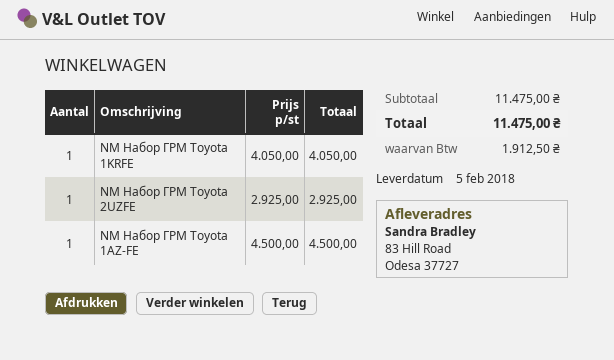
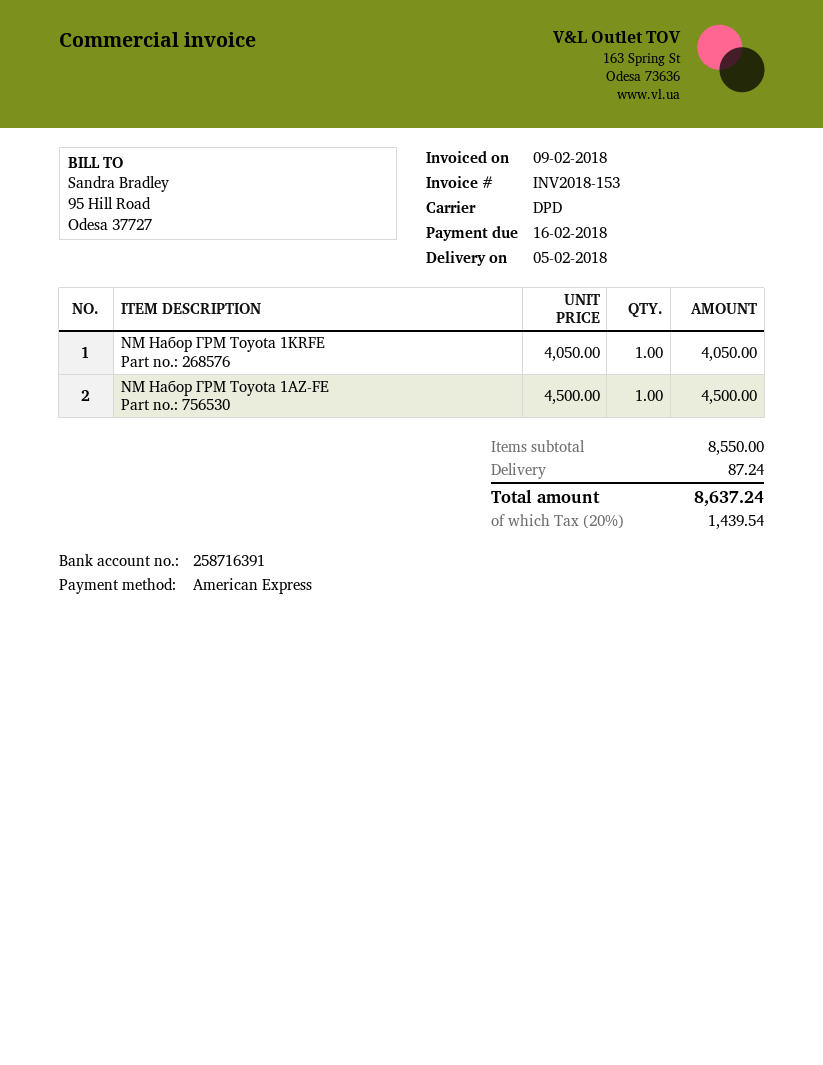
NM Набор ГРМ Toyota 2UZFE: 1 x 2925.00 = 2925.00 -> none
subtotal: 11475.00 -> 8550.00
shipping: none -> 87.24
tax: 1912.50 -> 1439.54
total: 11475.00 -> 8637.24

